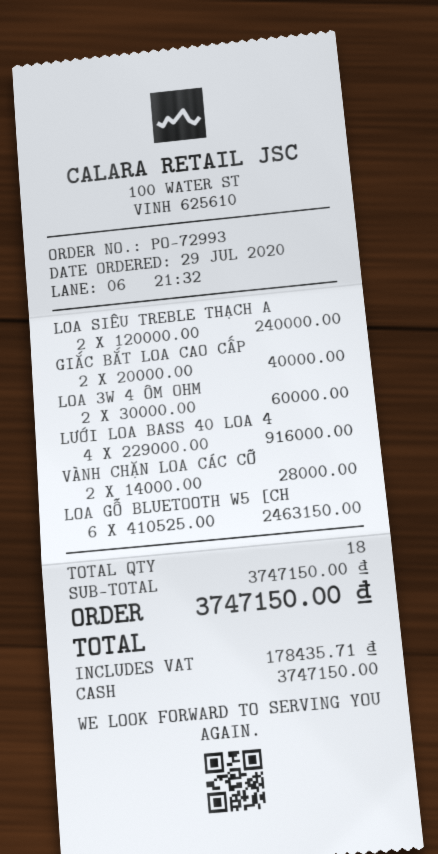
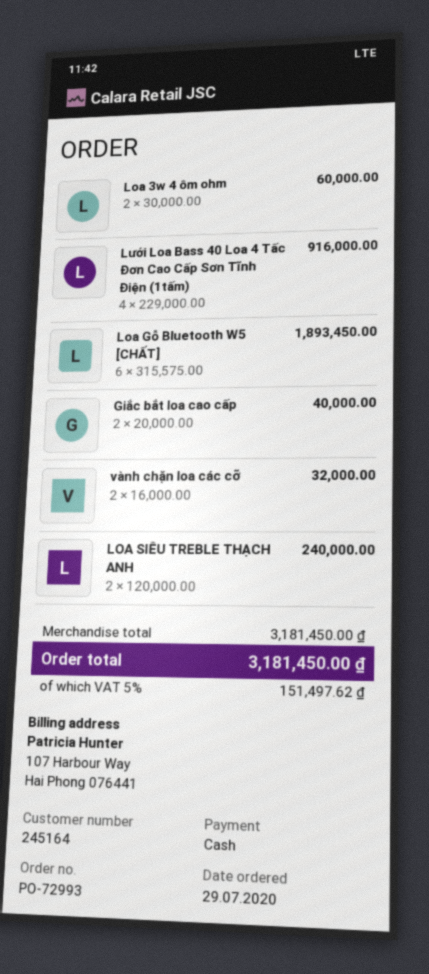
VÀNH CHẶN LOA CÁC CỠ: 2 x 14000.00 = 28000.00 -> 2 x 16000.00 = 32000.00
LOA GỖ BLUETOOTH W5 [CH: 6 x 410525.00 = 2463150.00 -> 6 x 315575.00 = 1893450.00
subtotal: 3747150.00 -> 3181450.00
tax: 178435.71 -> 151497.62
total: 3747150.00 -> 3181450.00

